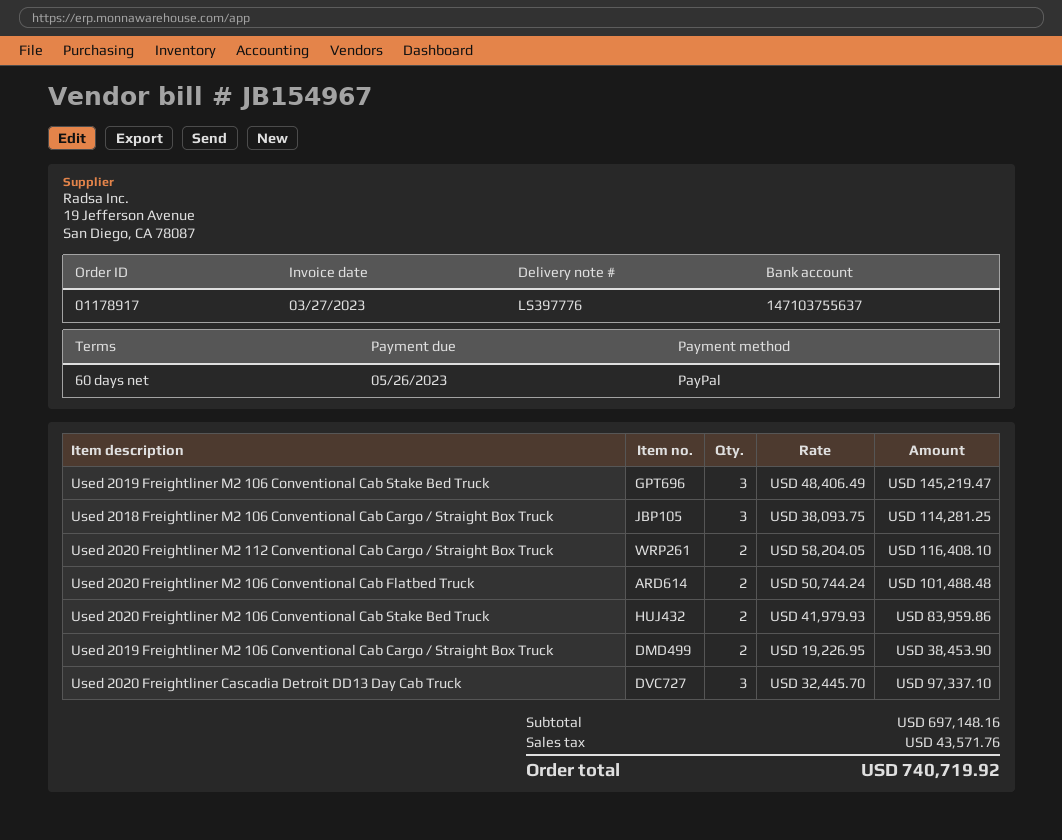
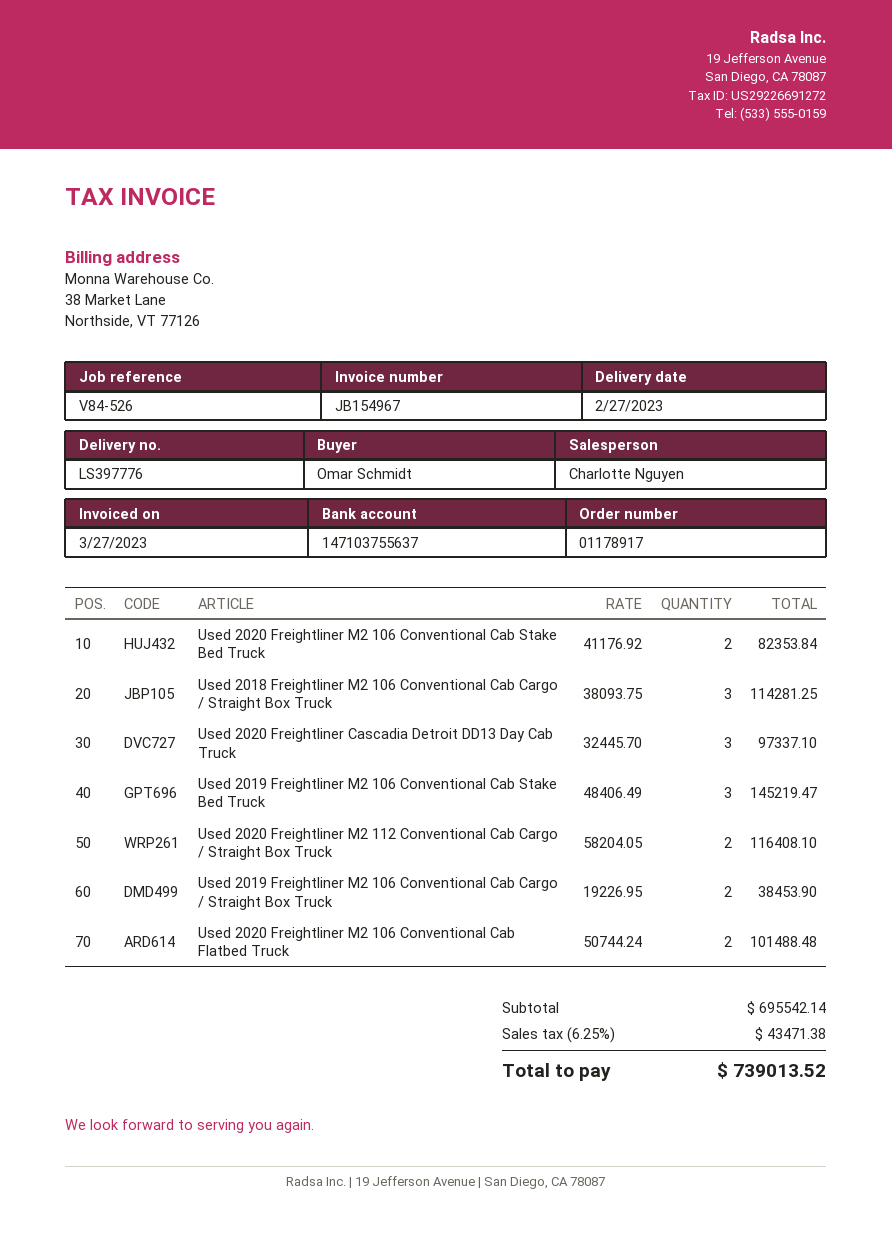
Used 2020 Freightliner M2 106 Conventional Cab Stake Bed Truck: 2 x 41979.93 = 83959.86 -> 2 x 41176.92 = 82353.84
subtotal: 697148.16 -> 695542.14
tax: 43571.76 -> 43471.38
total: 740719.92 -> 739013.52

